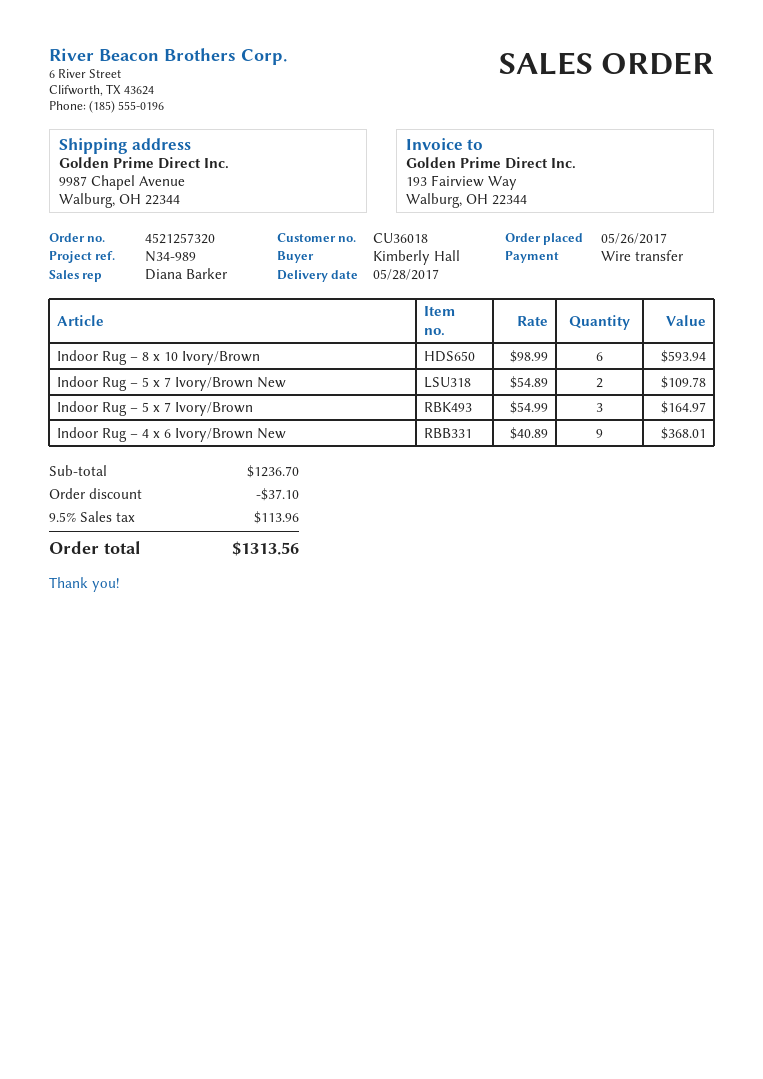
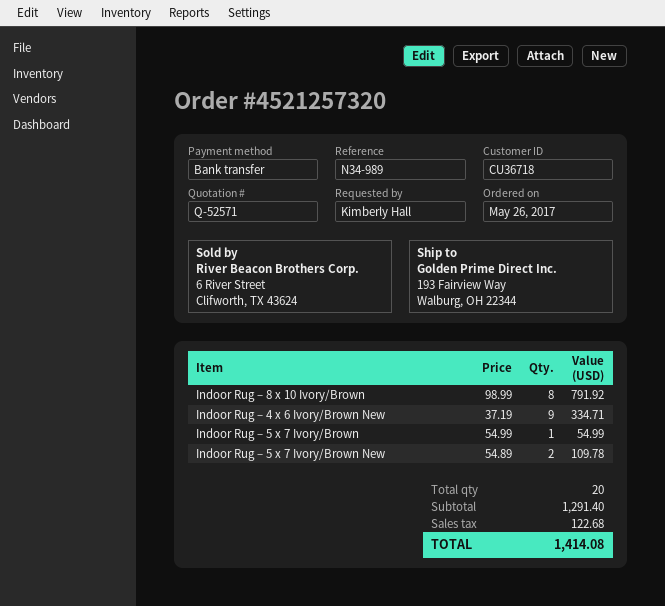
customer number: CU36018 -> CU36718
ship to: 9987 Chapel Avenue, Walburg, OH 22344 -> 193 Fairview Way, Walburg, OH 22344
Indoor Rug – 8 x 10 Ivory/Brown: 6 x 98.99 = 593.94 -> 8 x 98.99 = 791.92
Indoor Rug – 5 x 7 Ivory/Brown: 3 x 54.99 = 164.97 -> 1 x 54.99 = 54.99
Indoor Rug – 4 x 6 Ivory/Brown New: 9 x 40.89 = 368.01 -> 9 x 37.19 = 334.71
subtotal: 1236.70 -> 1291.40
discount: 37.10 -> none
tax: 113.96 -> 122.68
total: 1313.56 -> 1414.08

